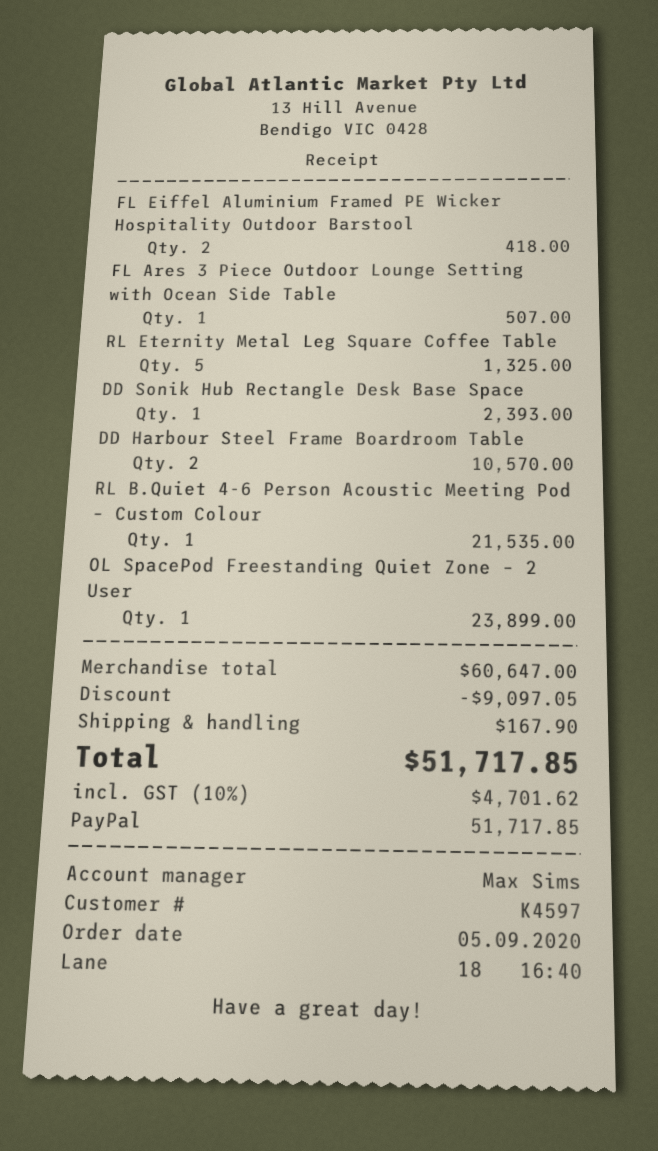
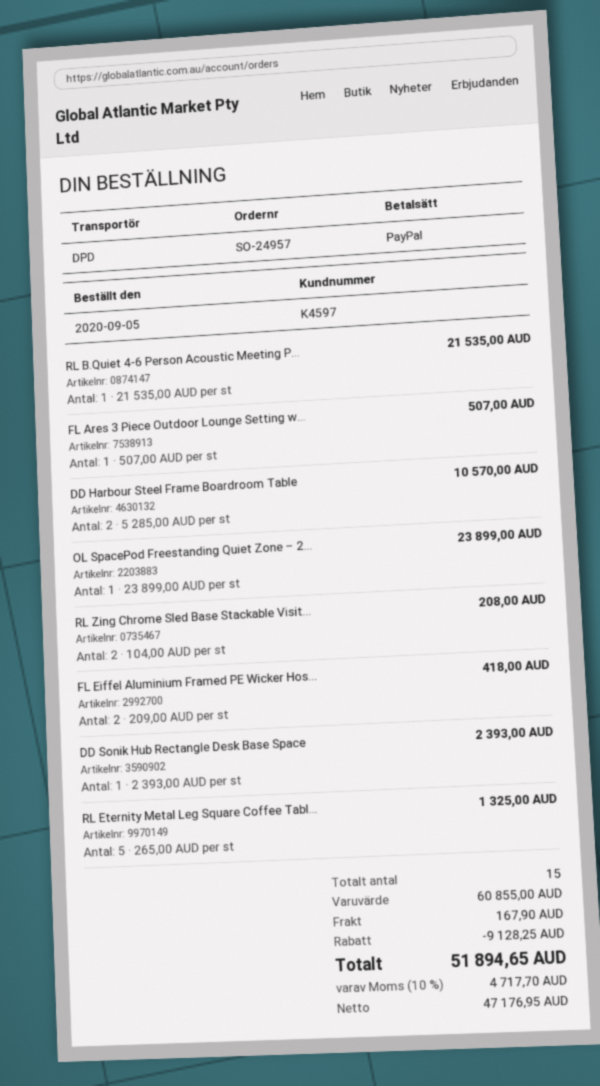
RL Zing Chrome Sled Base Stackable Visit...: none -> 2 for 208.00
subtotal: 60647.00 -> 60855.00
discount: 9097.05 -> 9128.25
tax: 10% = 4701.62 -> 10% = 4717.70
total: 51717.85 -> 51894.65

